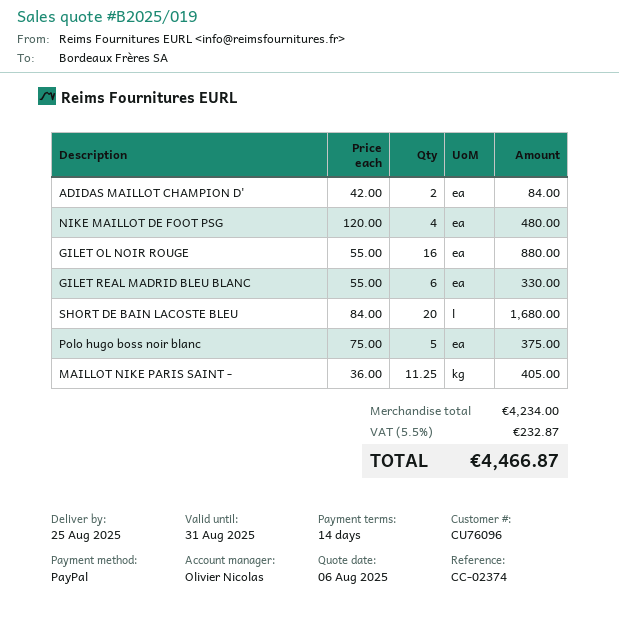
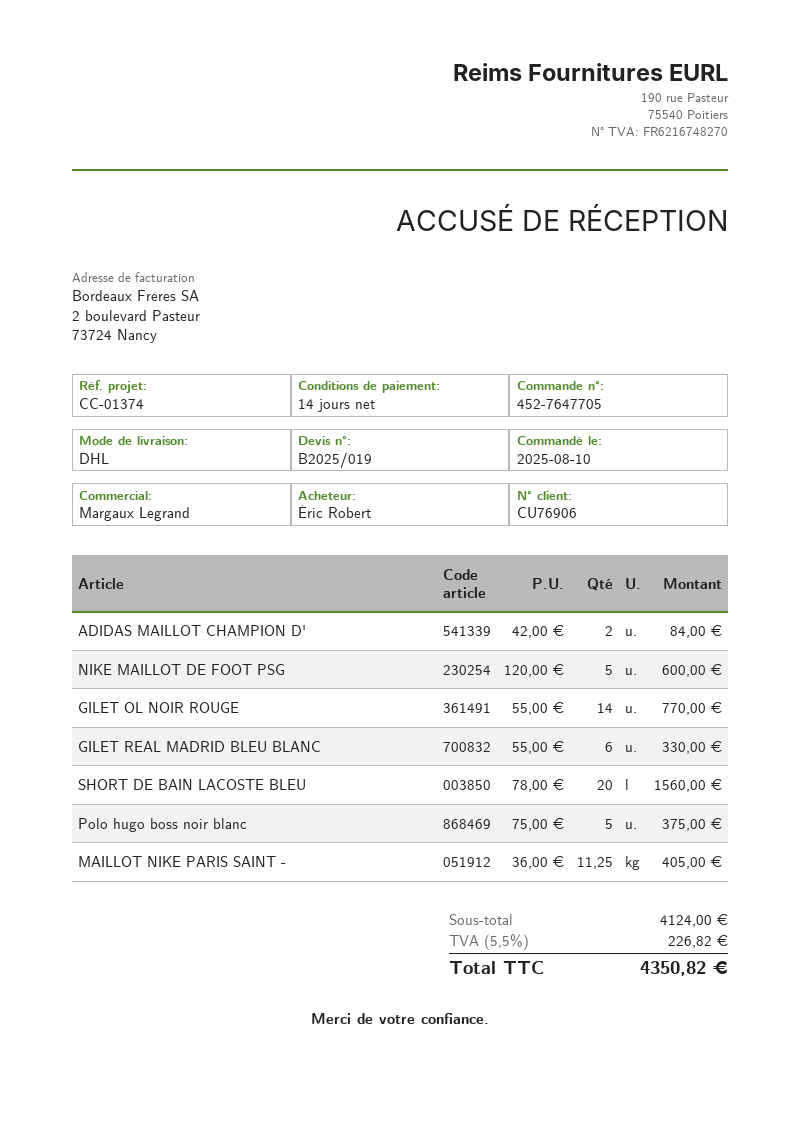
customer number: CU76096 -> CU76906
reference: CC-02374 -> CC-01374
sales rep: Olivier Nicolas -> Margaux Legrand
NIKE MAILLOT DE FOOT PSG: 4 x 120.00 = 480.00 -> 5 x 120.00 = 600.00
GILET OL NOIR ROUGE: 16 x 55.00 = 880.00 -> 14 x 55.00 = 770.00
SHORT DE BAIN LACOSTE BLEU: 20 x 84.00 = 1680.00 -> 20 x 78.00 = 1560.00
subtotal: 4234.00 -> 4124.00
tax: 5.5% = 232.87 -> 5.5% = 226.82
total: 4466.87 -> 4350.82

